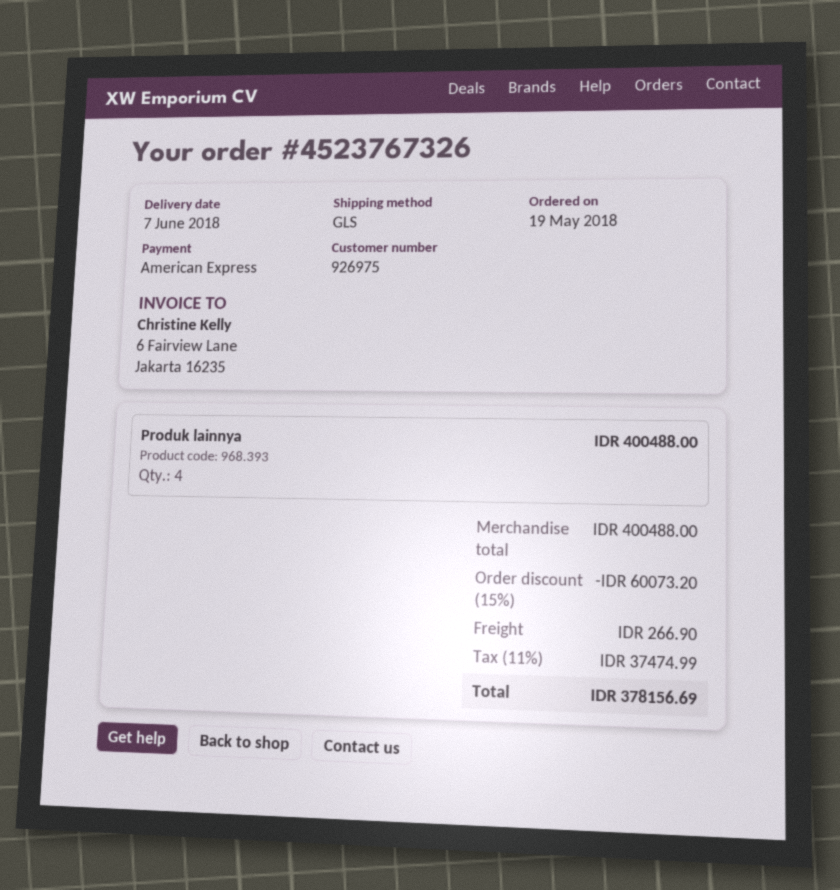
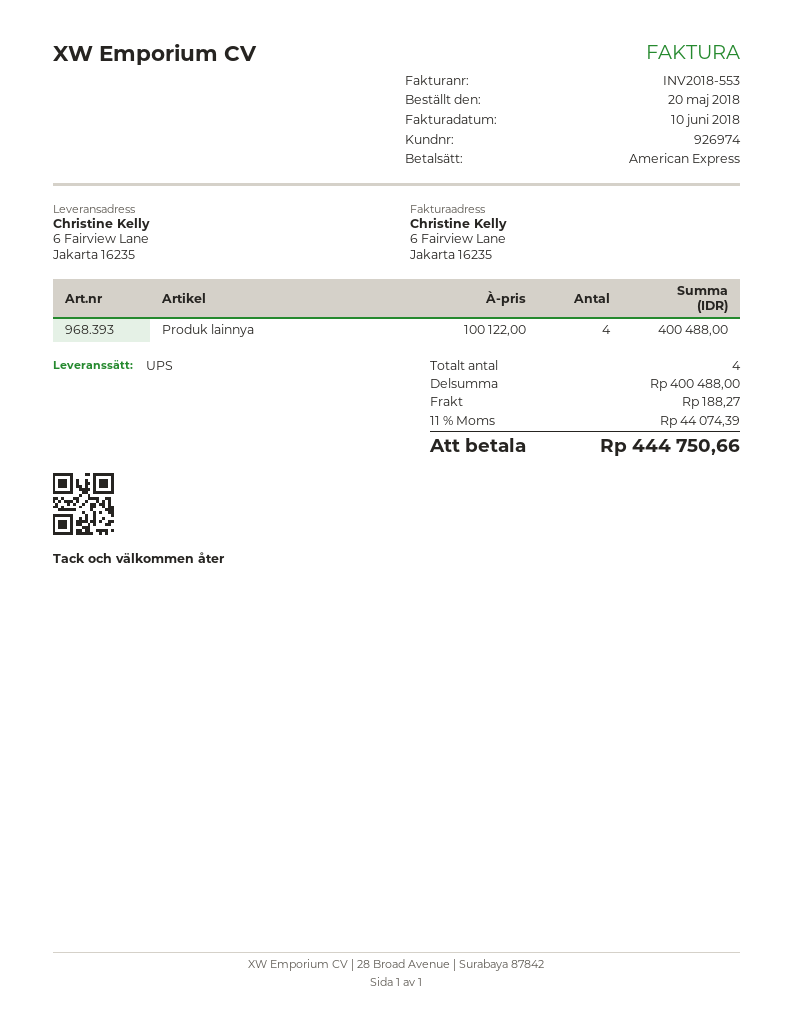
order date: 2018-05-19 -> 2018-05-20
customer number: 926975 -> 926974
shipping method: GLS -> UPS
discount: 15% = 60073.20 -> none
shipping: 266.90 -> 188.27
tax: 11% = 37474.99 -> 11% = 44074.39
total: 378156.69 -> 444750.66

